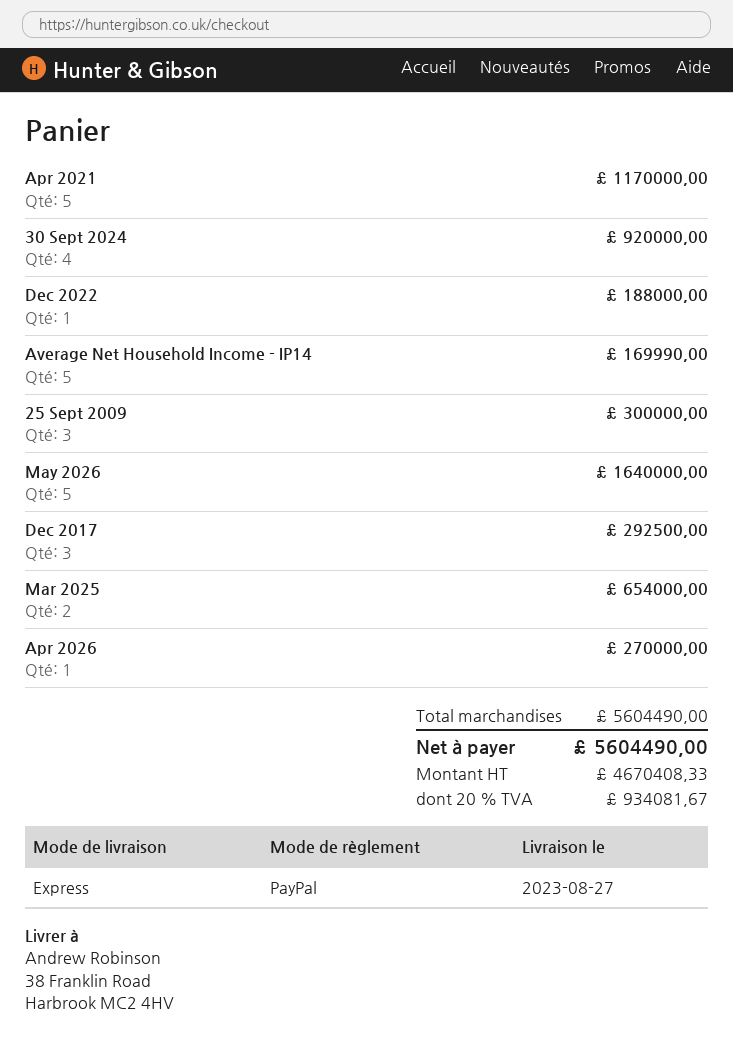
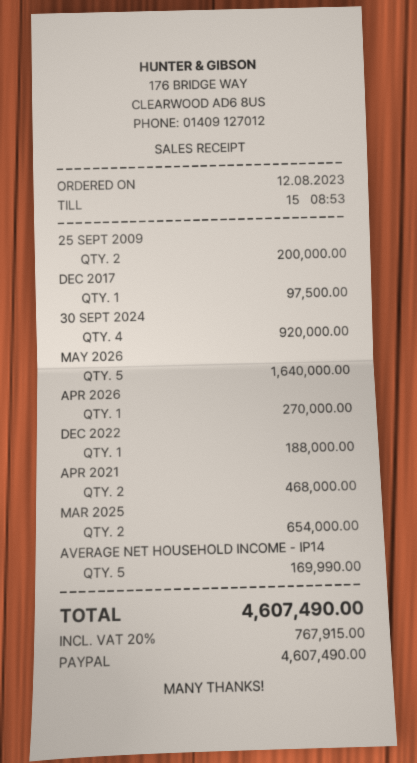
Apr 2021: 5 for 1170000.00 -> 2 for 468000.00
25 Sept 2009: 3 for 300000.00 -> 2 for 200000.00
Dec 2017: 3 for 292500.00 -> 1 for 97500.00
tax: 20% = 934081.67 -> 20% = 767915.00
total: 5604490.00 -> 4607490.00

